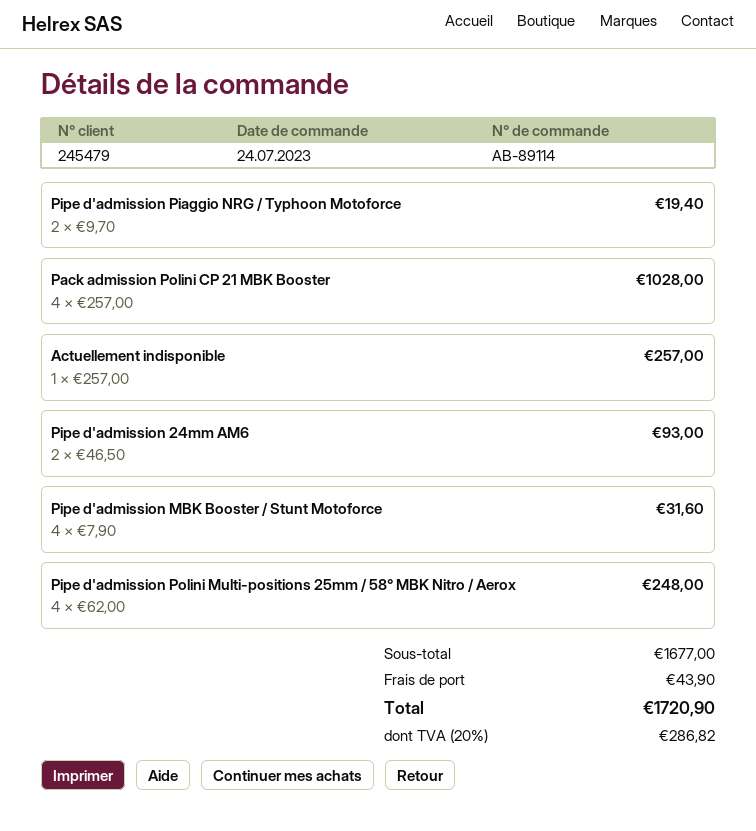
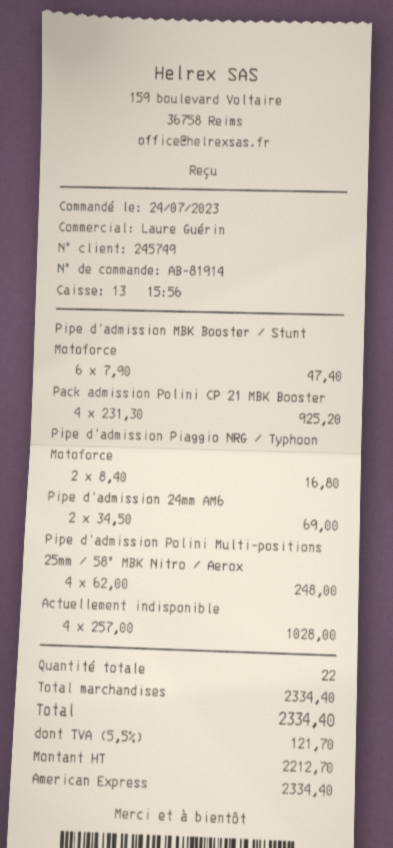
order number: AB-89114 -> AB-81914
customer number: 245479 -> 245749
Pipe d'admission Piaggio NRG / Typhoon Motoforce: 2 x 9.70 = 19.40 -> 2 x 8.40 = 16.80
Pack admission Polini CP 21 MBK Booster: 4 x 257.00 = 1028.00 -> 4 x 231.30 = 925.20
Actuellement indisponible: 1 x 257.00 = 257.00 -> 4 x 257.00 = 1028.00
Pipe d'admission 24mm AM6: 2 x 46.50 = 93.00 -> 2 x 34.50 = 69.00
Pipe d'admission MBK Booster / Stunt Motoforce: 4 x 7.90 = 31.60 -> 6 x 7.90 = 47.40
subtotal: 1677.00 -> 2334.40
shipping: 43.90 -> none
tax: 20% = 286.82 -> 5.5% = 121.70
total: 1720.90 -> 2334.40

